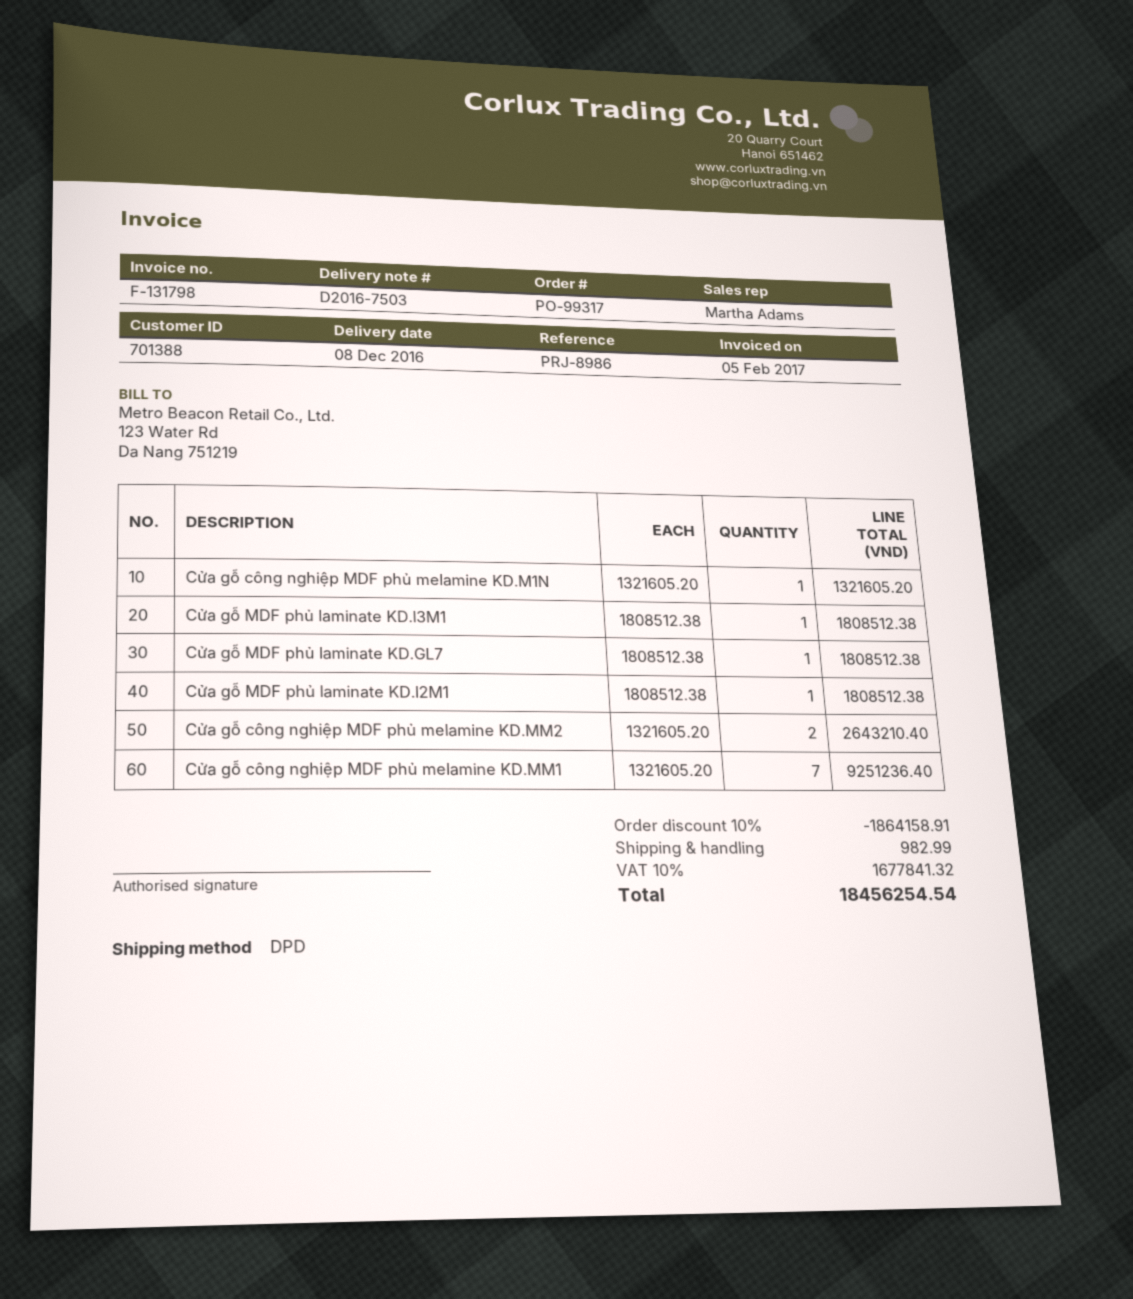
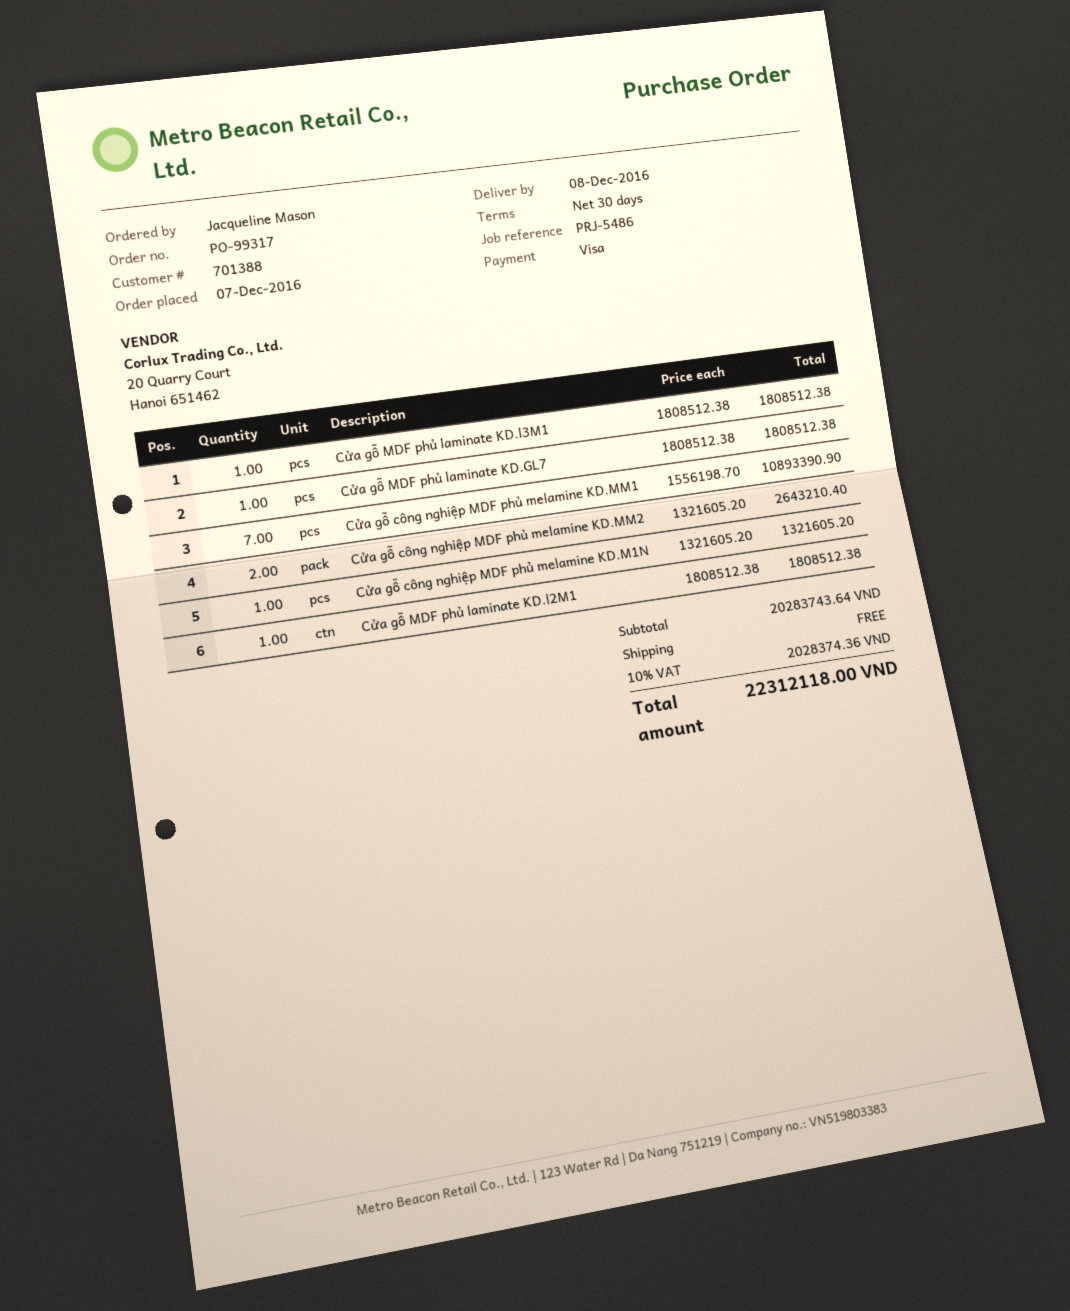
reference: PRJ-8986 -> PRJ-5486
Cửa gỗ công nghiệp MDF phủ melamine KD.MM1: 7 x 1321605.20 = 9251236.40 -> 7 x 1556198.70 = 10893390.90
discount: 10% = 1864158.91 -> none
shipping: 982.99 -> 0.00
tax: 10% = 1677841.32 -> 10% = 2028374.36
total: 18456254.54 -> 22312118.00

